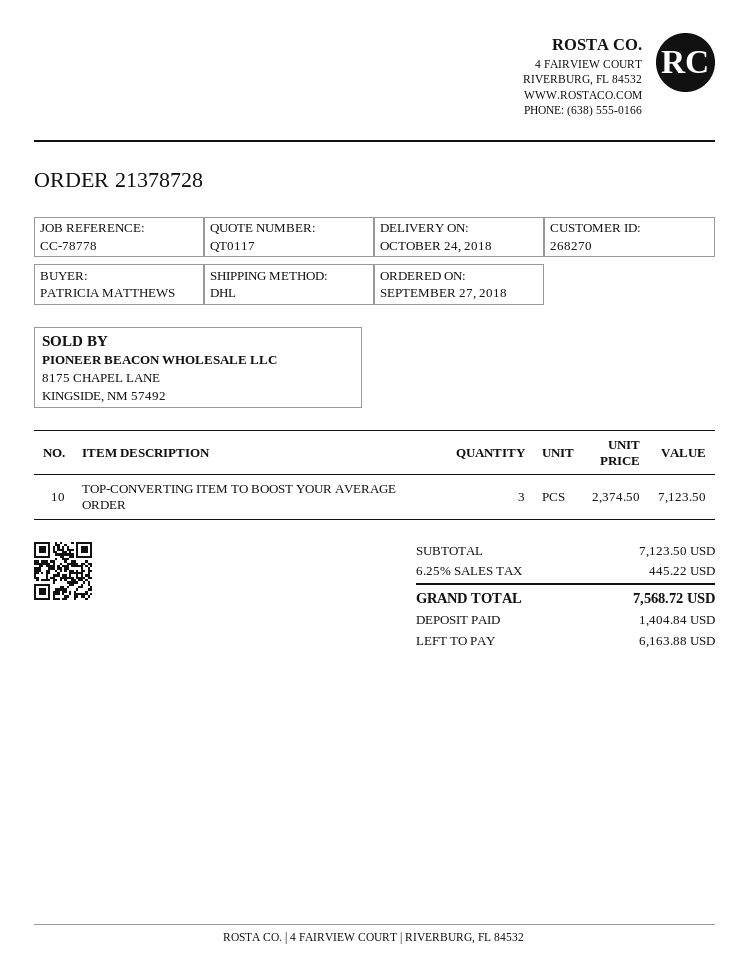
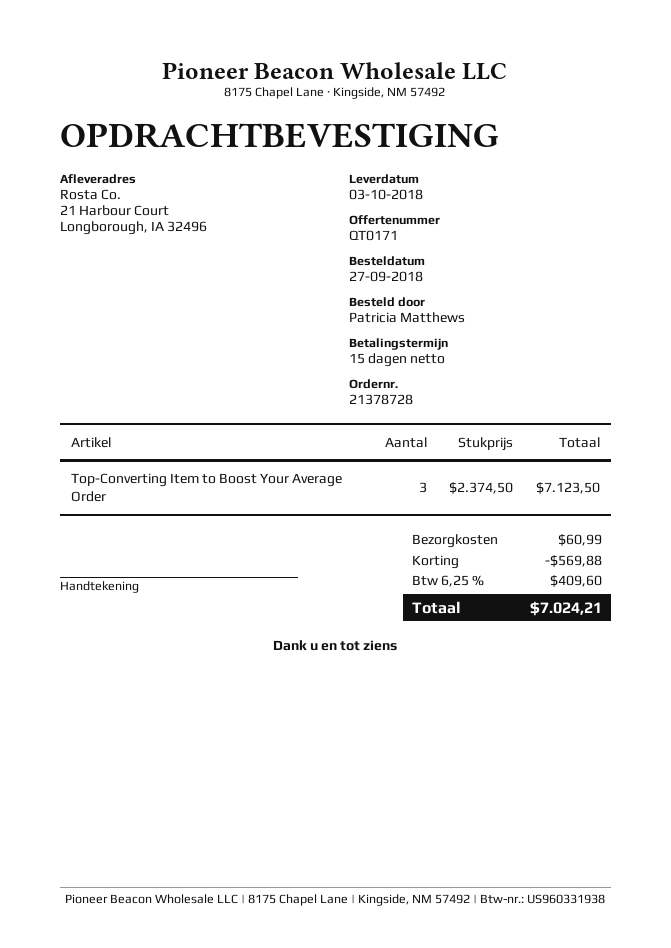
quote number: QT0117 -> QT0171
delivery date: 2018-10-24 -> 2018-10-03
discount: none -> 569.88
shipping: none -> 60.99
tax: 6.25% = 445.22 -> 6.25% = 409.60
total: 7568.72 -> 7024.21

